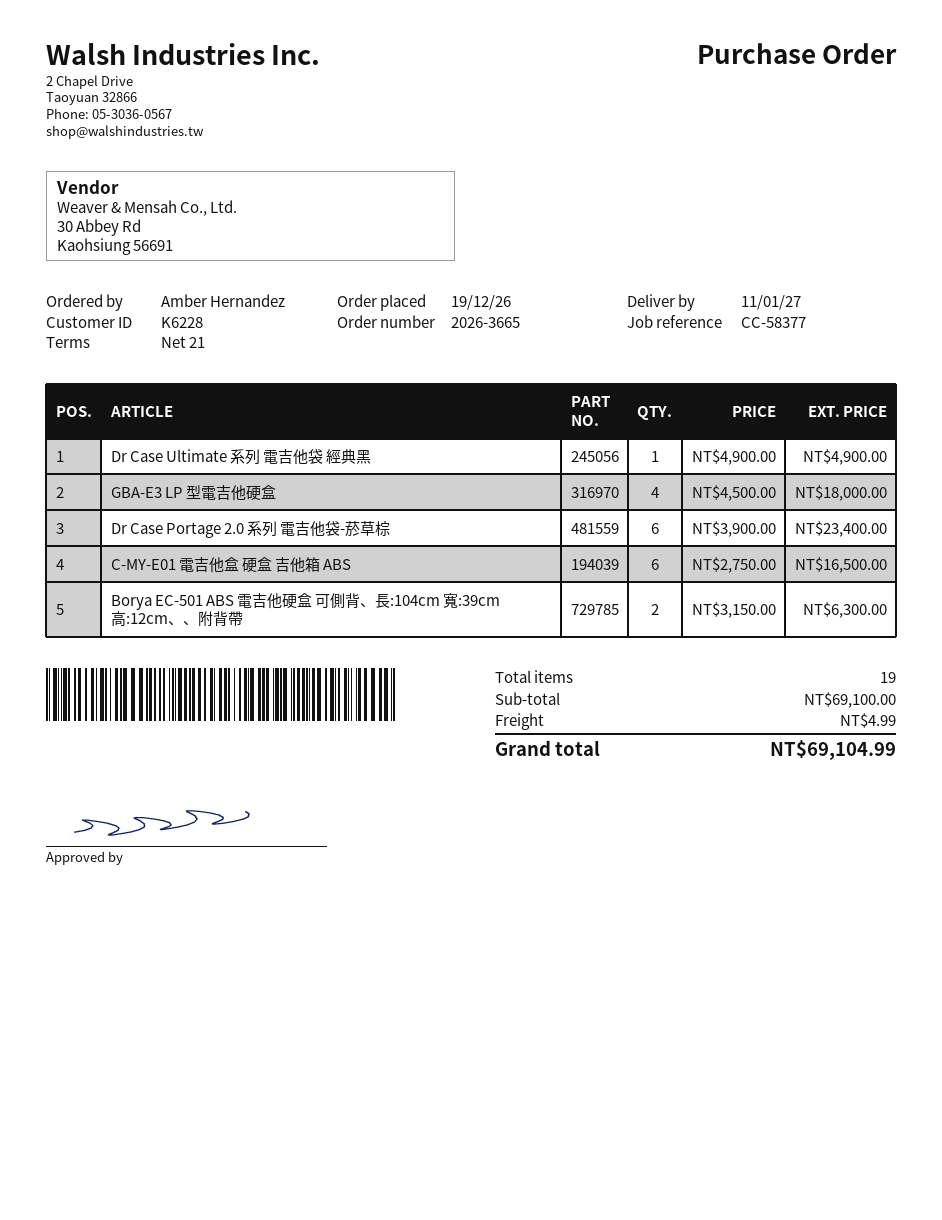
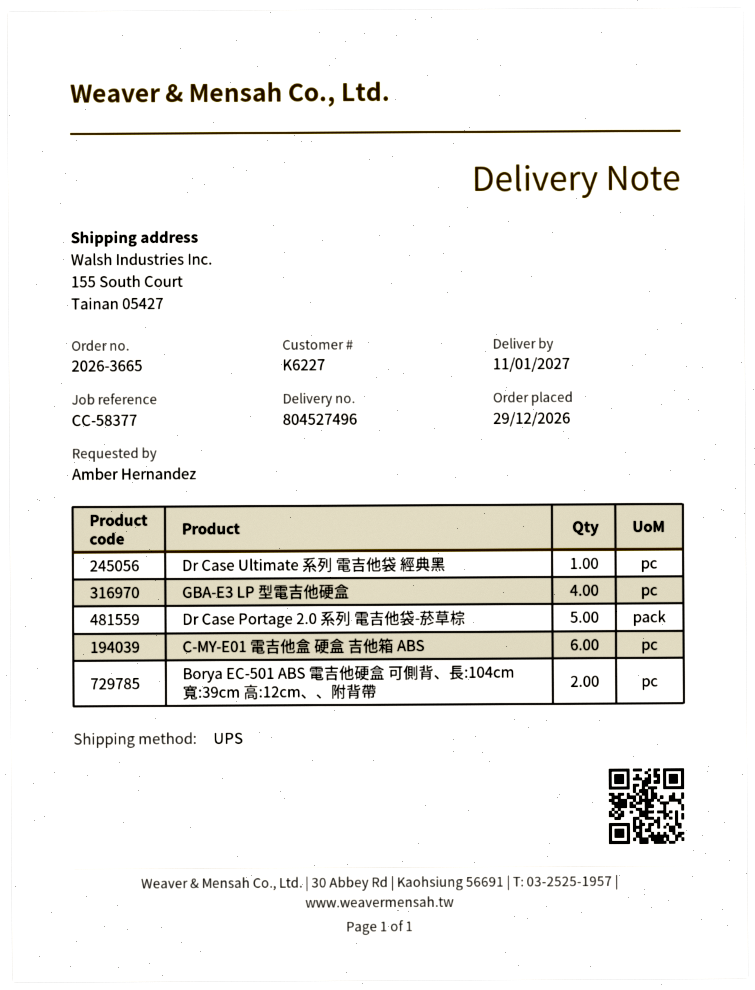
order date: 2026-12-19 -> 2026-12-29
customer number: K6228 -> K6227
Dr Case Portage 2.0 系列 電吉他袋-菸草棕: 6 -> 5

